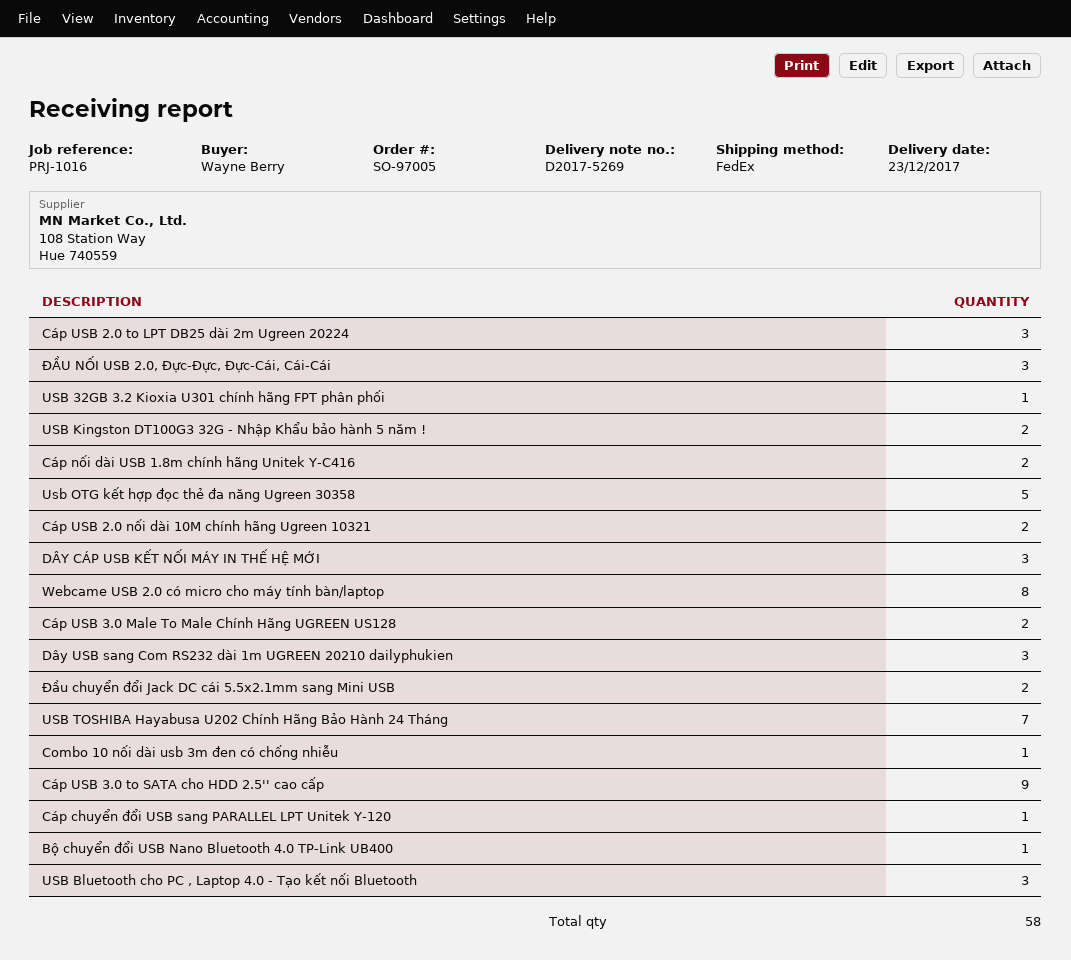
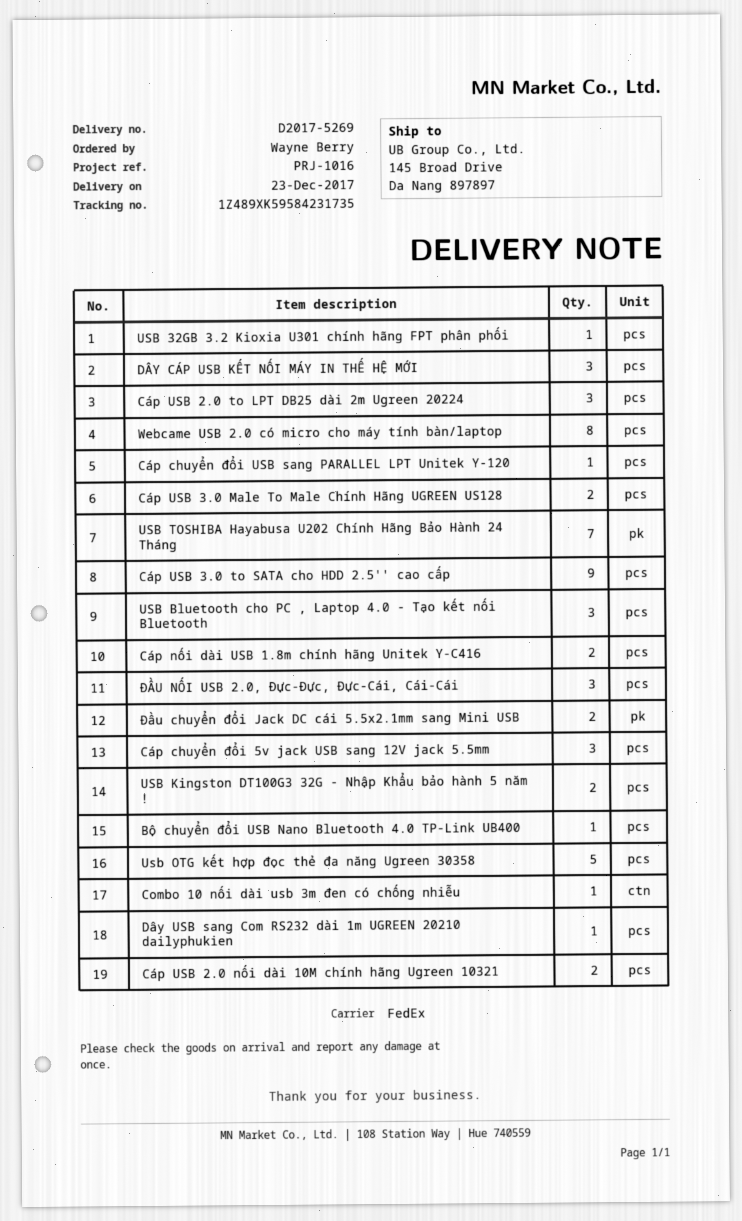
Dây USB sang Com RS232 dài 1m UGREEN 20210 dailyphukien: 3 -> 1
Cáp chuyển đổi 5v jack USB sang 12V jack 5.5mm: none -> 3

